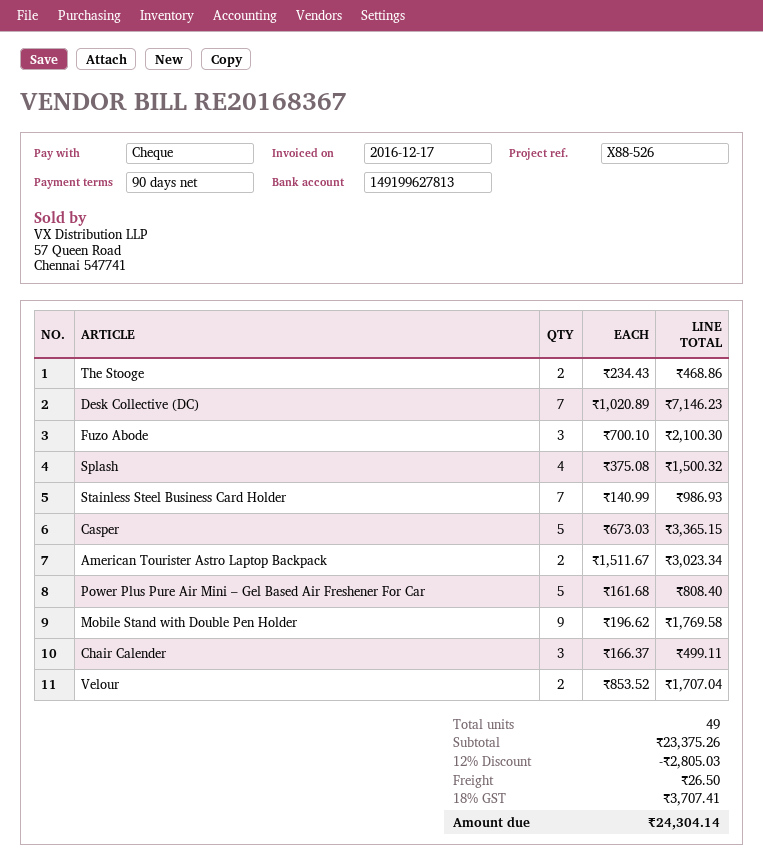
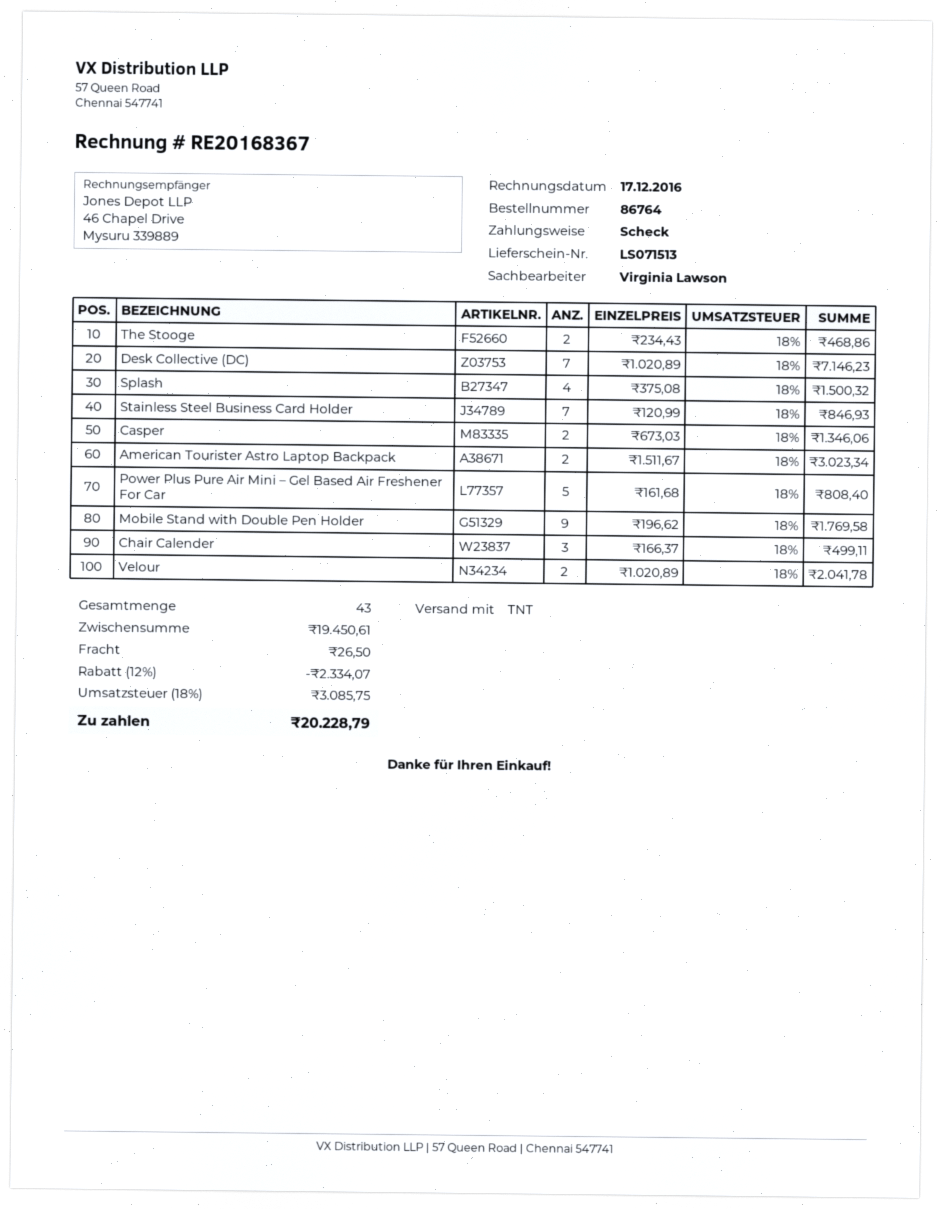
Fuzo Abode: 3 x 700.10 = 2100.30 -> none
Stainless Steel Business Card Holder: 7 x 140.99 = 986.93 -> 7 x 120.99 = 846.93
Casper: 5 x 673.03 = 3365.15 -> 2 x 673.03 = 1346.06
Velour: 2 x 853.52 = 1707.04 -> 2 x 1020.89 = 2041.78
total quantity: 49 -> 43
subtotal: 23375.26 -> 19450.61
discount: 12% = 2805.03 -> 12% = 2334.07
tax: 18% = 3707.41 -> 18% = 3085.75
total: 24304.14 -> 20228.79

